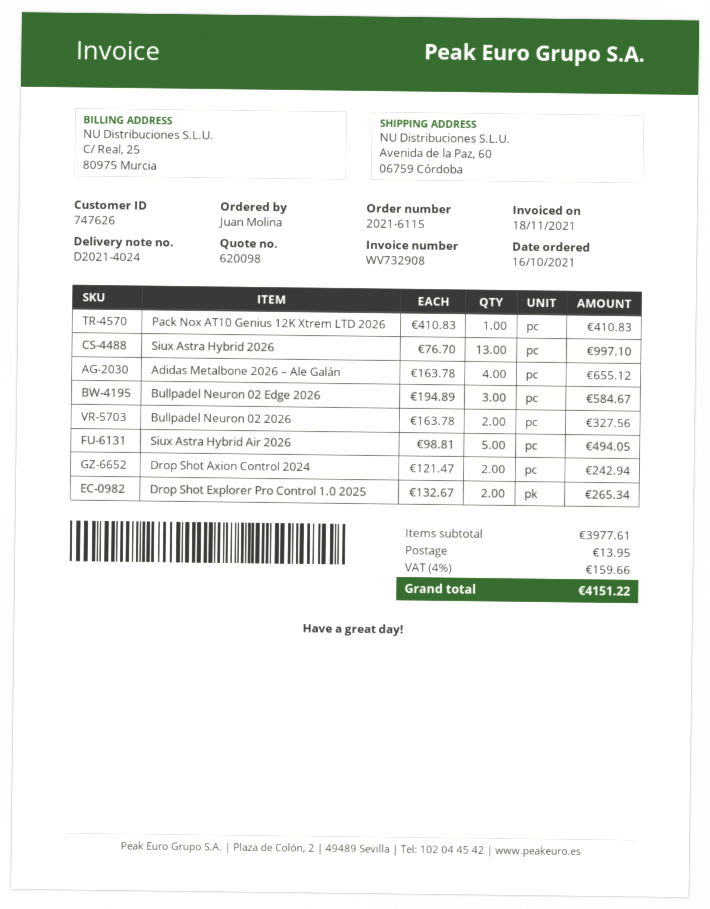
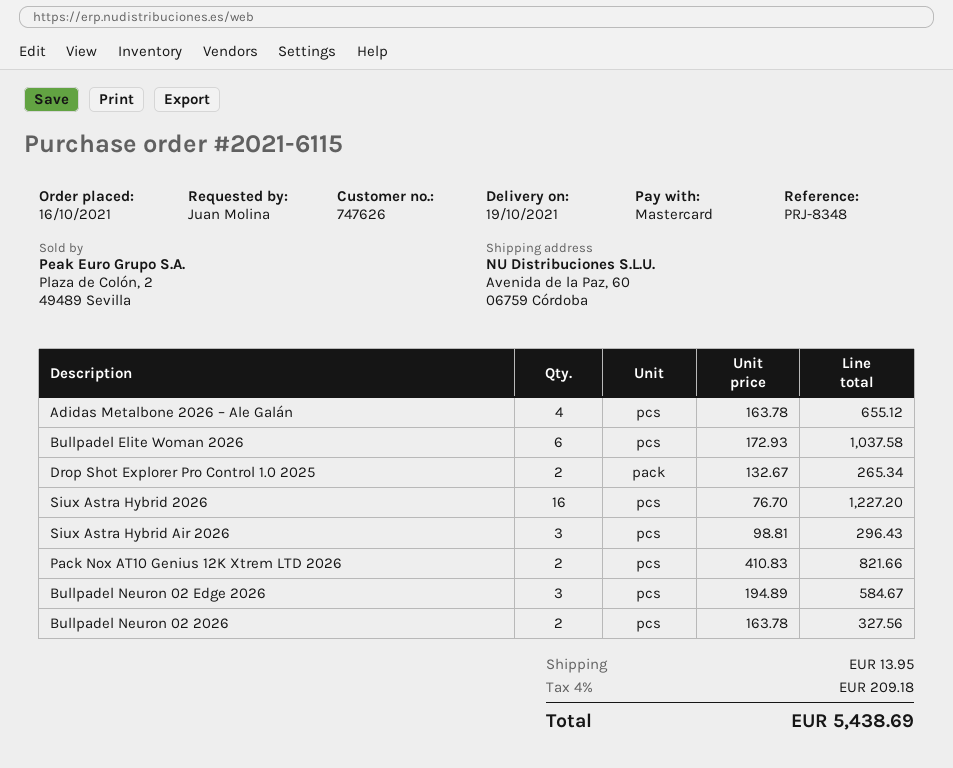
Pack Nox AT10 Genius 12K Xtrem LTD 2026: 1 x 410.83 = 410.83 -> 2 x 410.83 = 821.66
Siux Astra Hybrid 2026: 13 x 76.70 = 997.10 -> 16 x 76.70 = 1227.20
Siux Astra Hybrid Air 2026: 5 x 98.81 = 494.05 -> 3 x 98.81 = 296.43
Drop Shot Axion Control 2024: 2 x 121.47 = 242.94 -> none
Bullpadel Elite Woman 2026: none -> 6 x 172.93 = 1037.58
tax: 4% = 159.66 -> 4% = 209.18
total: 4151.22 -> 5438.69

